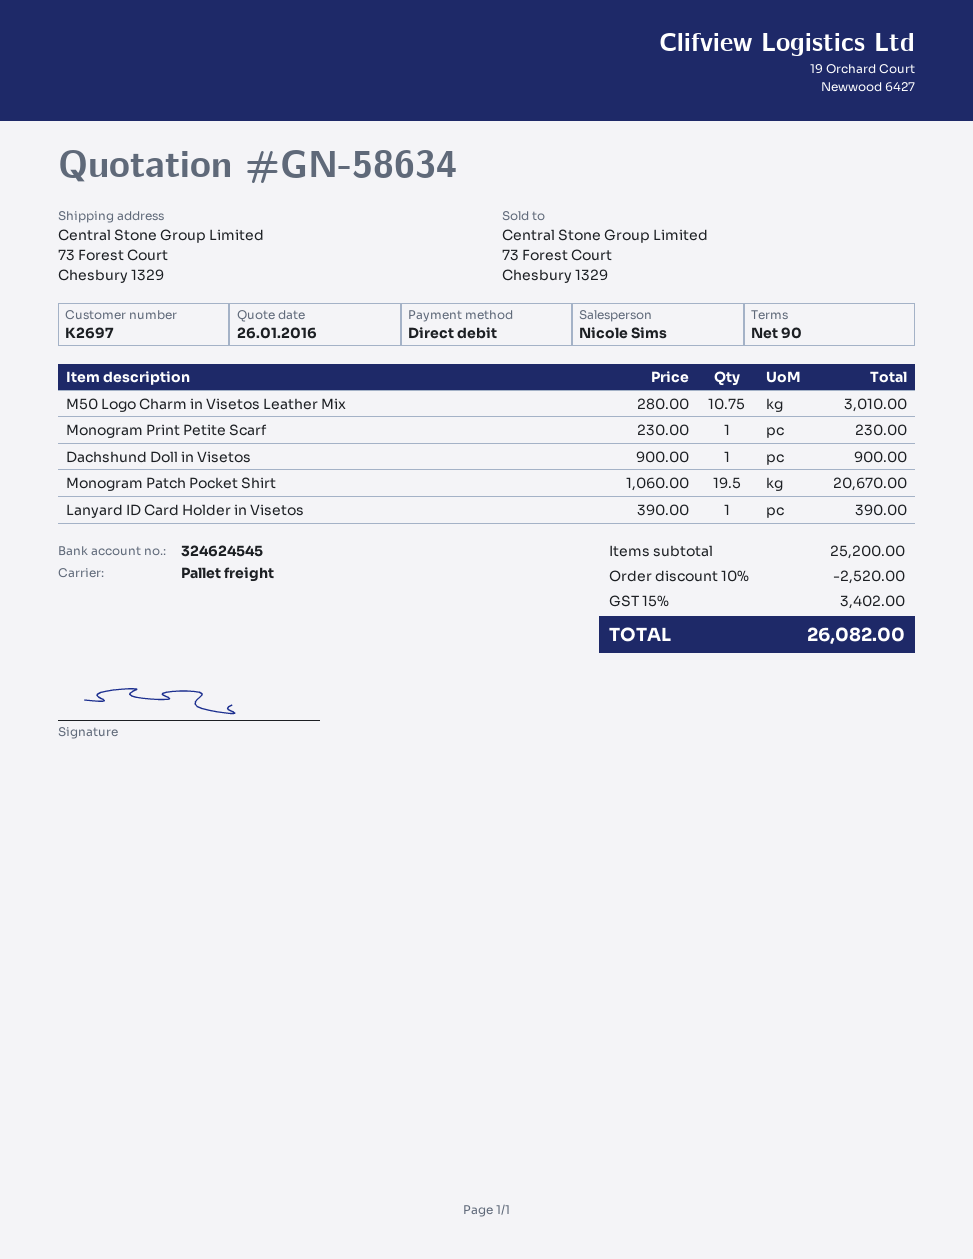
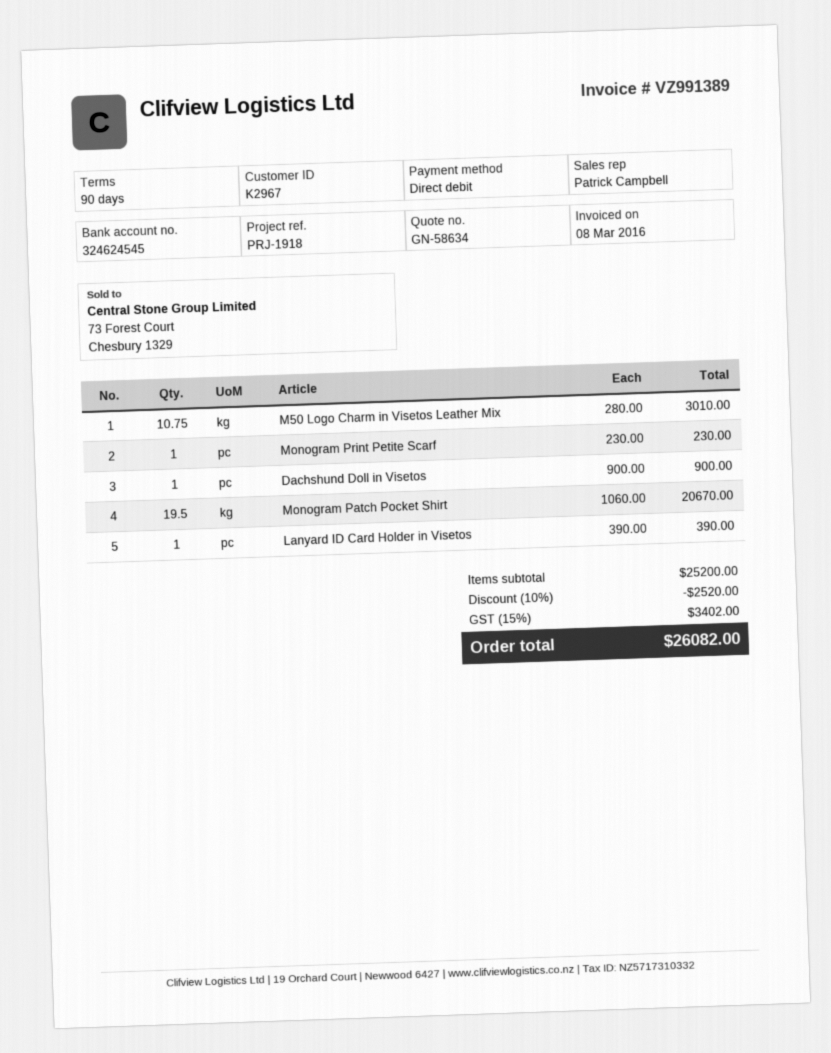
customer number: K2697 -> K2967
sales rep: Nicole Sims -> Patrick Campbell

